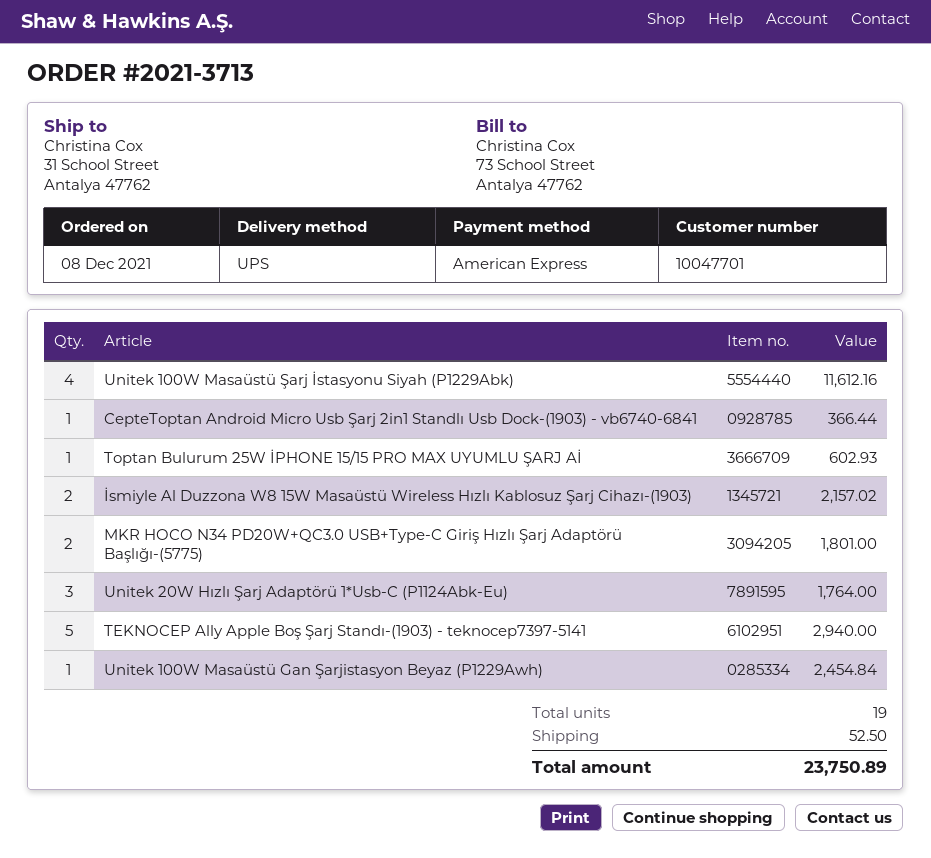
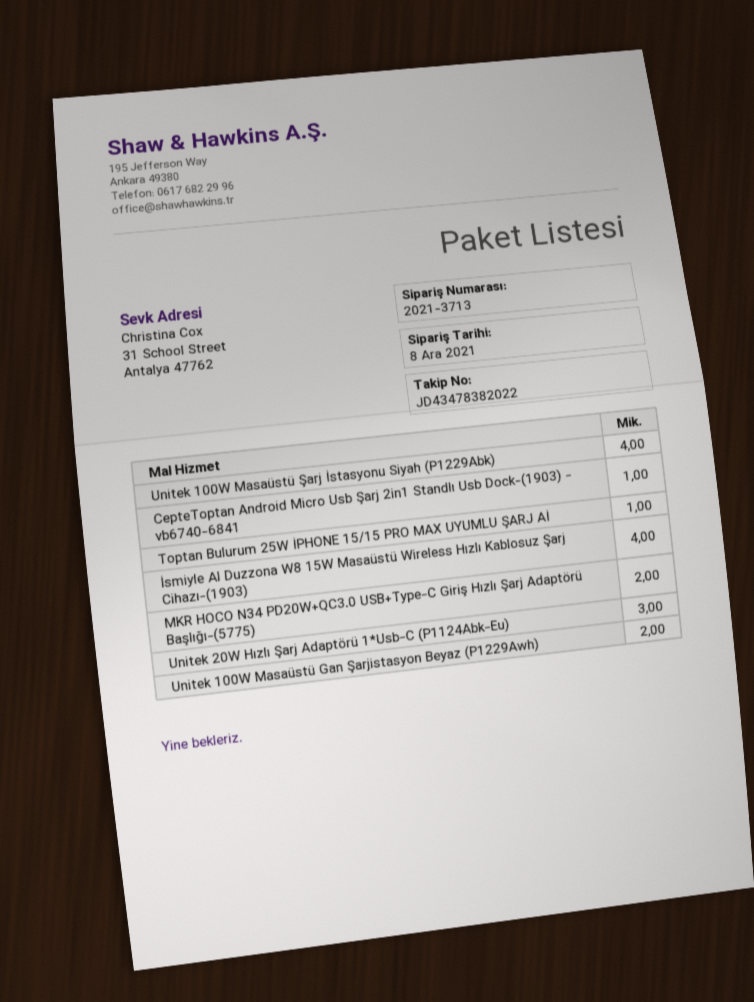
İsmiyle Al Duzzona W8 15W Masaüstü Wireless Hızlı Kablosuz Şarj Cihazı-(1903): 2 -> 4
TEKNOCEP Ally Apple Boş Şarj Standı-(1903) - teknocep7397-5141: 5 -> none
Unitek 100W Masaüstü Gan Şarjistasyon Beyaz (P1229Awh): 1 -> 2

